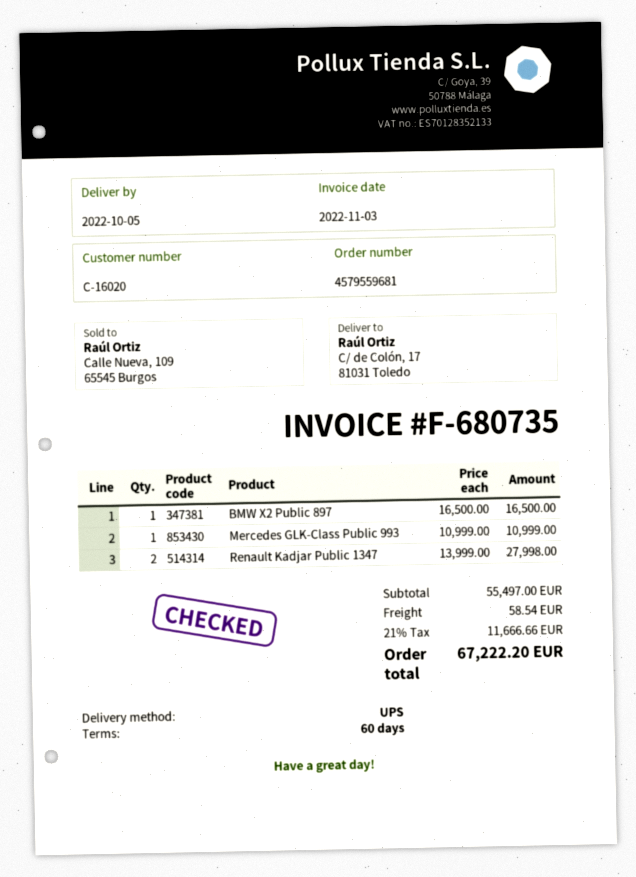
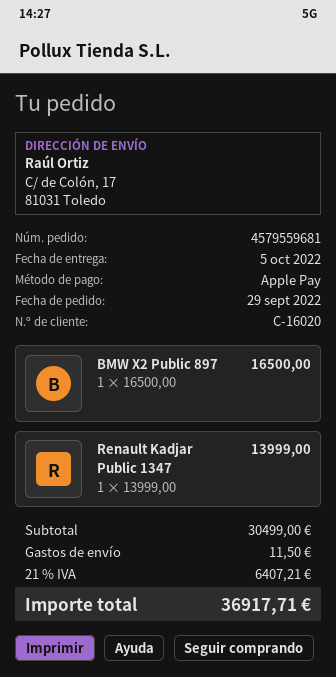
Mercedes GLK-Class Public 993: 1 x 10999.00 = 10999.00 -> none
Renault Kadjar Public 1347: 2 x 13999.00 = 27998.00 -> 1 x 13999.00 = 13999.00
subtotal: 55497.00 -> 30499.00
shipping: 58.54 -> 11.50
tax: 21% = 11666.66 -> 21% = 6407.21
total: 67222.20 -> 36917.71

